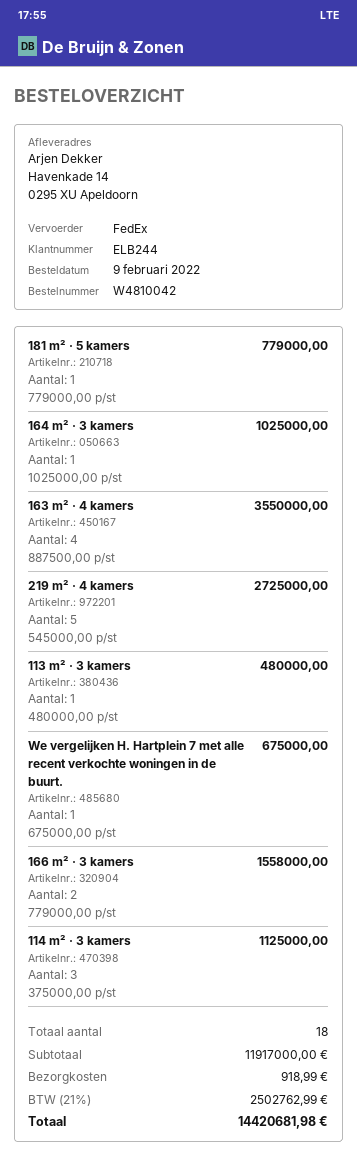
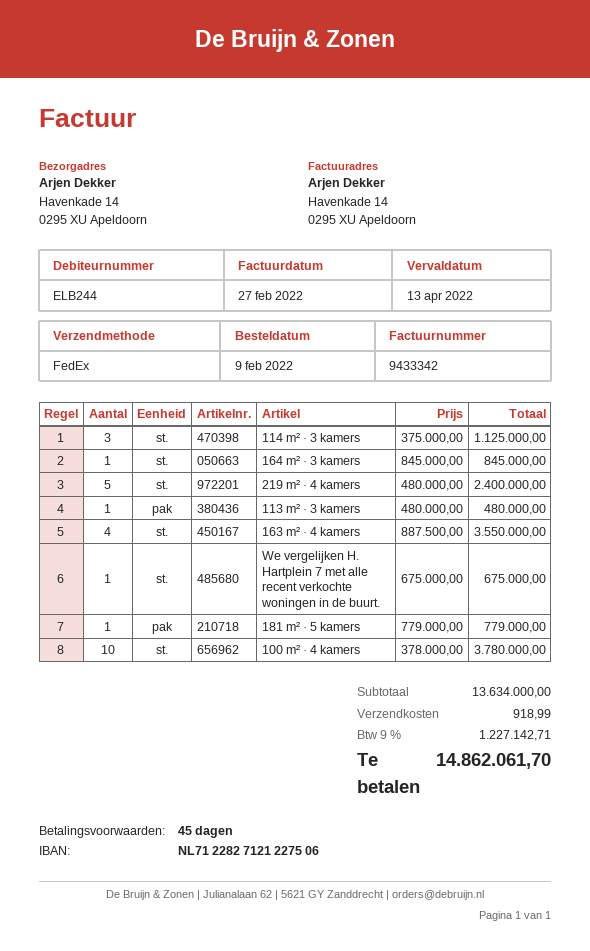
164 m² · 3 kamers: 1 x 1025000.00 = 1025000.00 -> 1 x 845000.00 = 845000.00
219 m² · 4 kamers: 5 x 545000.00 = 2725000.00 -> 5 x 480000.00 = 2400000.00
166 m² · 3 kamers: 2 x 779000.00 = 1558000.00 -> none
100 m² · 4 kamers: none -> 10 x 378000.00 = 3780000.00
subtotal: 11917000.00 -> 13634000.00
tax: 21% = 2502762.99 -> 9% = 1227142.71
total: 14420681.98 -> 14862061.70

